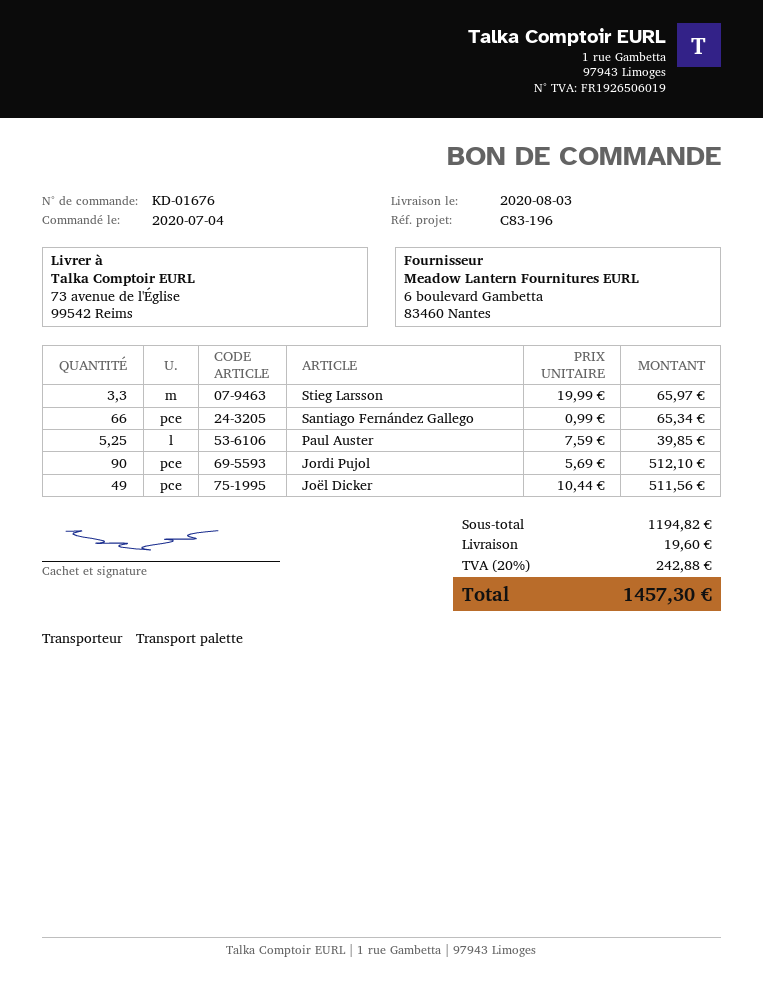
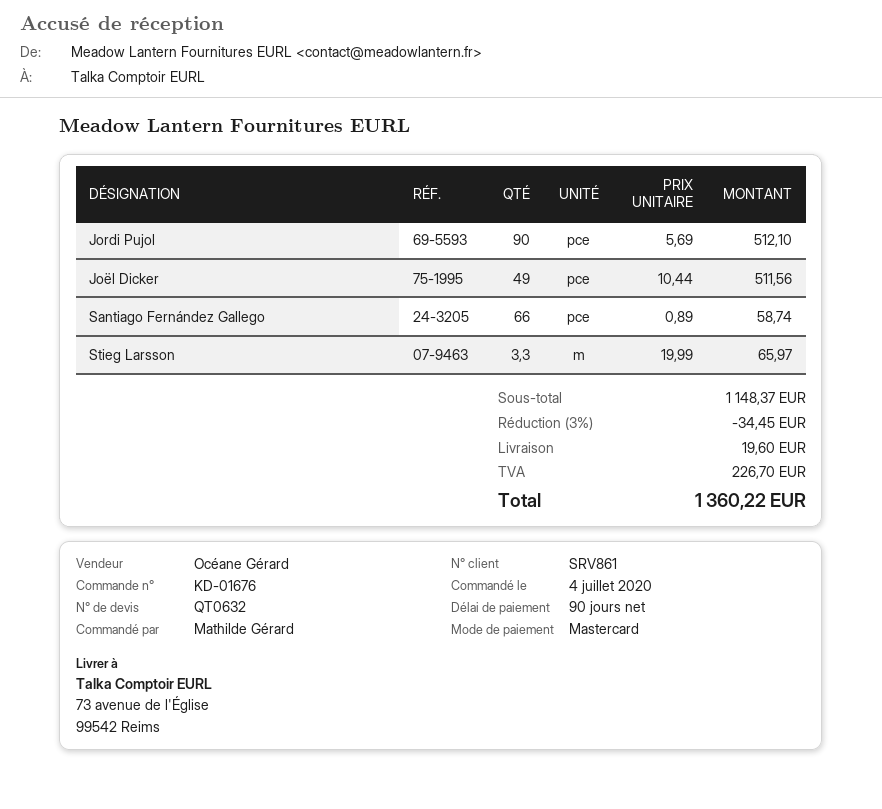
Santiago Fernández Gallego: 66 x 0.99 = 65.34 -> 66 x 0.89 = 58.74
Paul Auster: 5.25 x 7.59 = 39.85 -> none
subtotal: 1194.82 -> 1148.37
discount: none -> 3% = 34.45
tax: 242.88 -> 226.70
total: 1457.30 -> 1360.22

